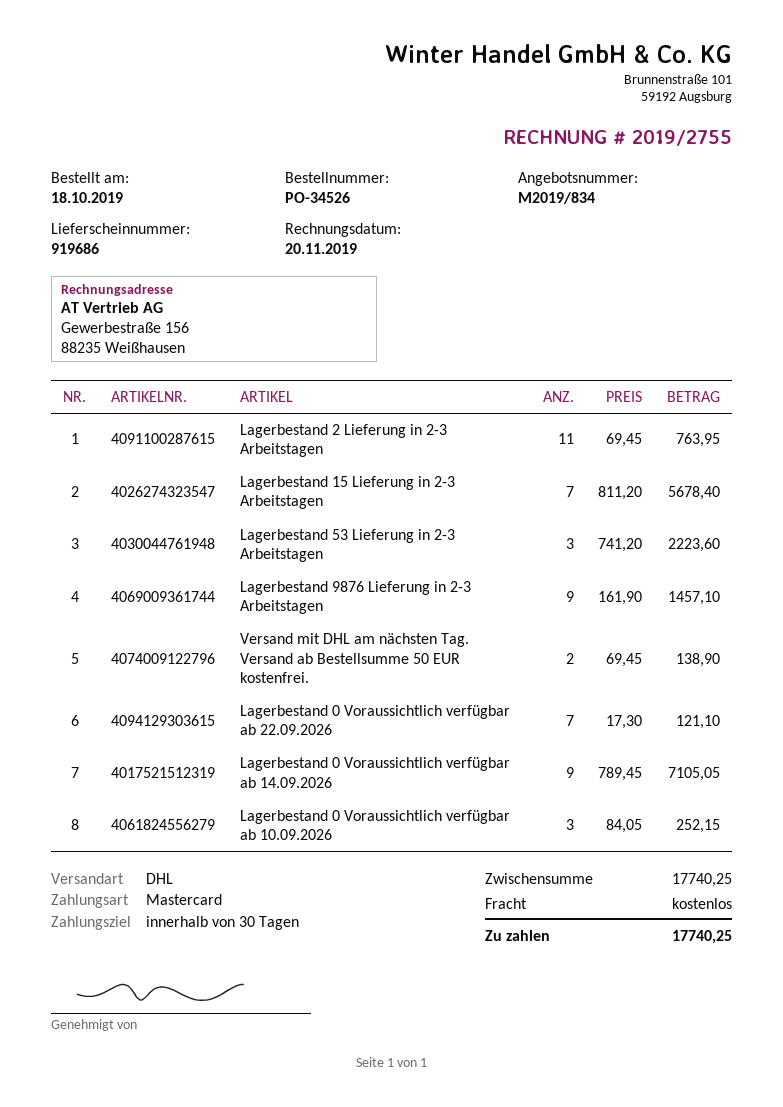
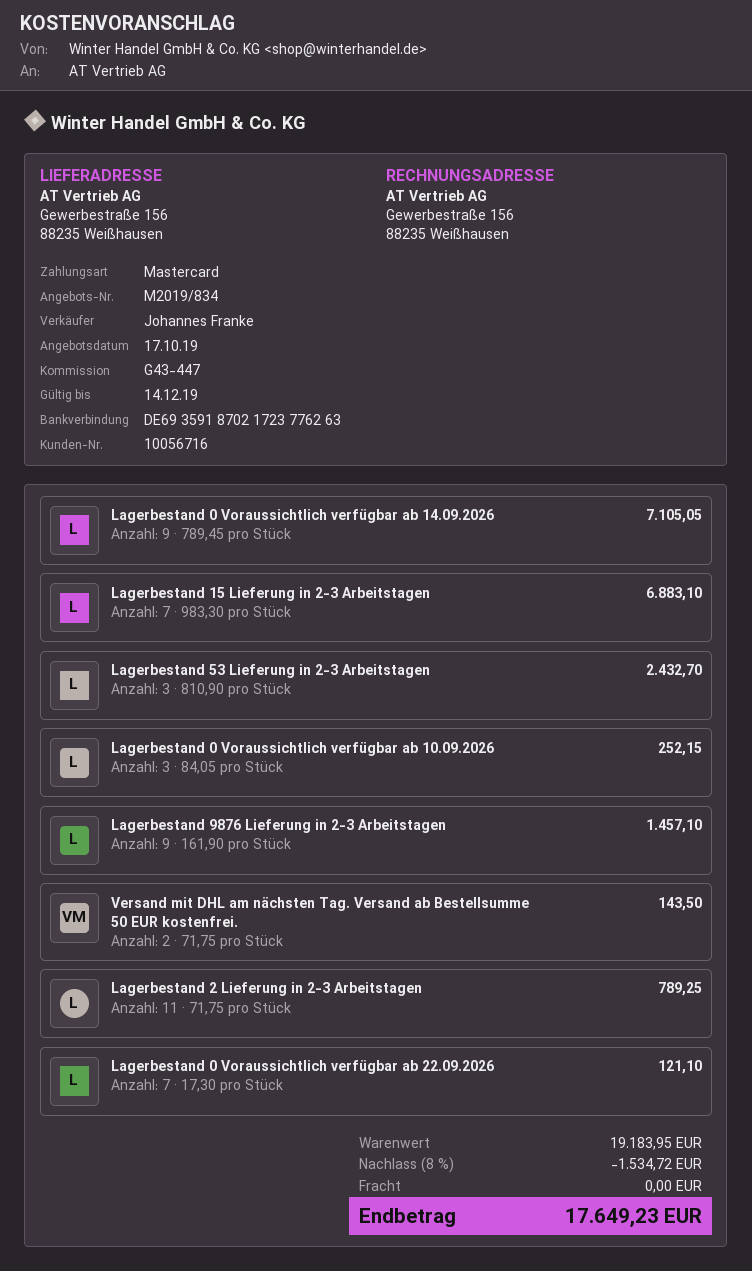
Lagerbestand 2 Lieferung in 2-3 Arbeitstagen: 11 x 69.45 = 763.95 -> 11 x 71.75 = 789.25
Lagerbestand 15 Lieferung in 2-3 Arbeitstagen: 7 x 811.20 = 5678.40 -> 7 x 983.30 = 6883.10
Lagerbestand 53 Lieferung in 2-3 Arbeitstagen: 3 x 741.20 = 2223.60 -> 3 x 810.90 = 2432.70
Versand mit DHL am nächsten Tag. Versand ab Bestellsumme 50 EUR kostenfrei.: 2 x 69.45 = 138.90 -> 2 x 71.75 = 143.50
subtotal: 17740.25 -> 19183.95
discount: none -> 8% = 1534.72
total: 17740.25 -> 17649.23

